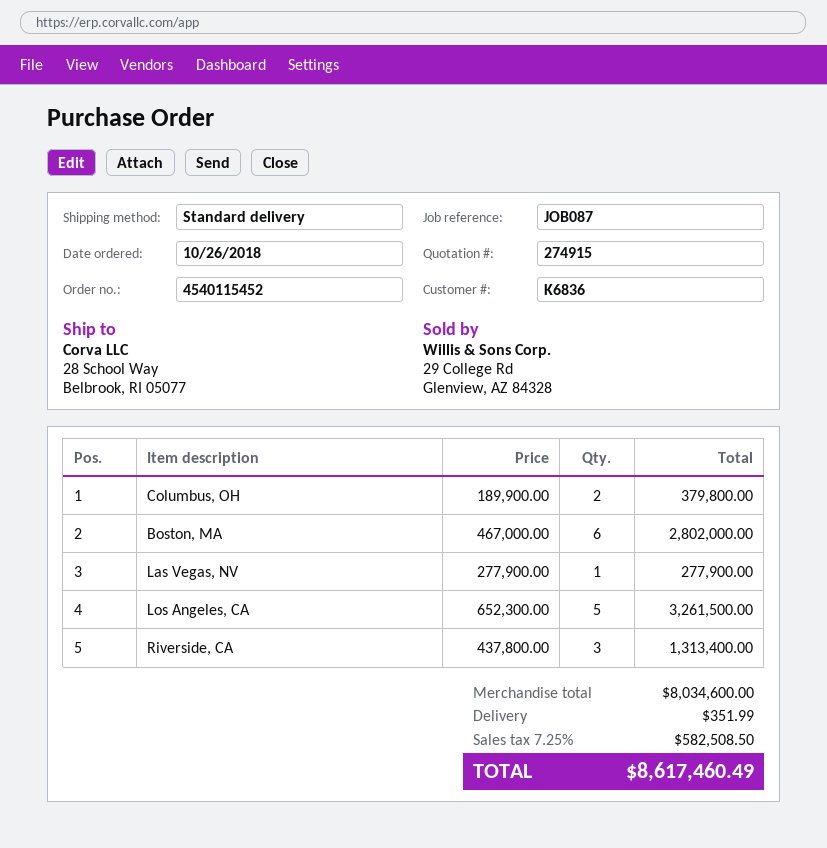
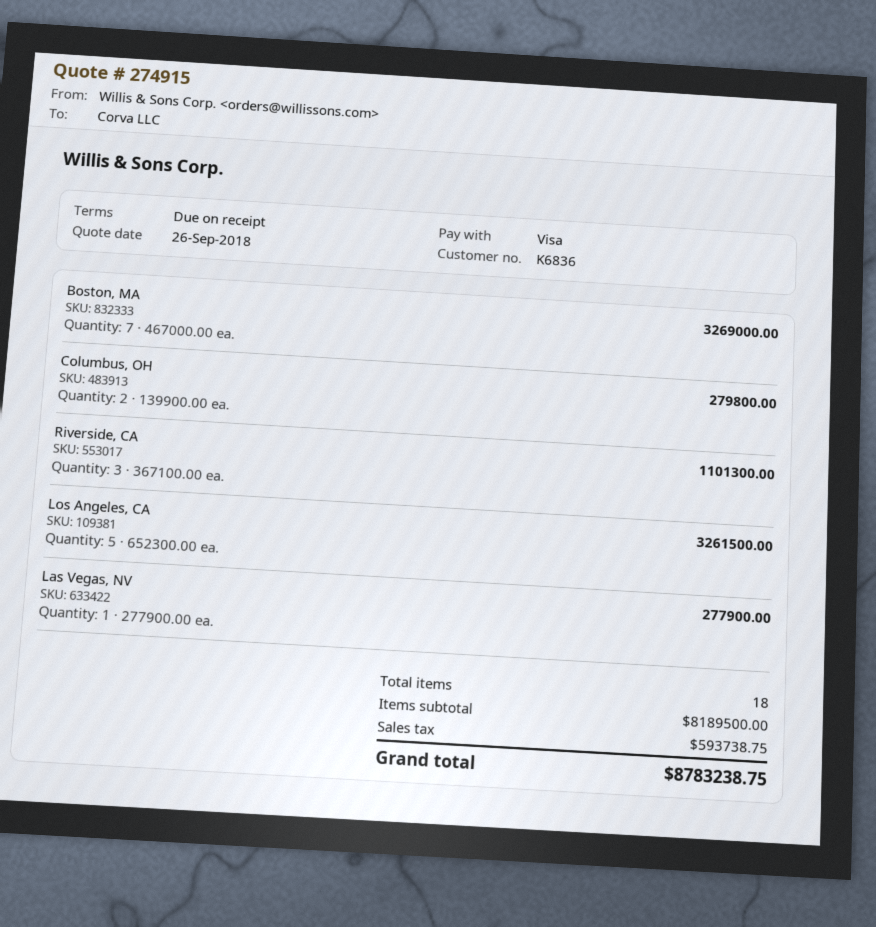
Columbus, OH: 2 x 189900.00 = 379800.00 -> 2 x 139900.00 = 279800.00
Boston, MA: 6 x 467000.00 = 2802000.00 -> 7 x 467000.00 = 3269000.00
Riverside, CA: 3 x 437800.00 = 1313400.00 -> 3 x 367100.00 = 1101300.00
subtotal: 8034600.00 -> 8189500.00
shipping: 351.99 -> none
tax: 582508.50 -> 593738.75
total: 8617460.49 -> 8783238.75

